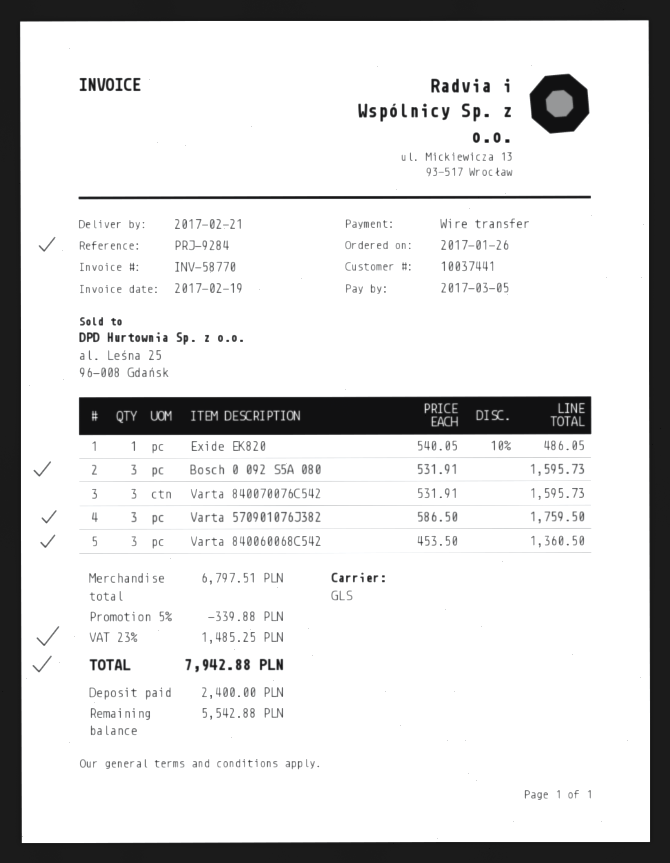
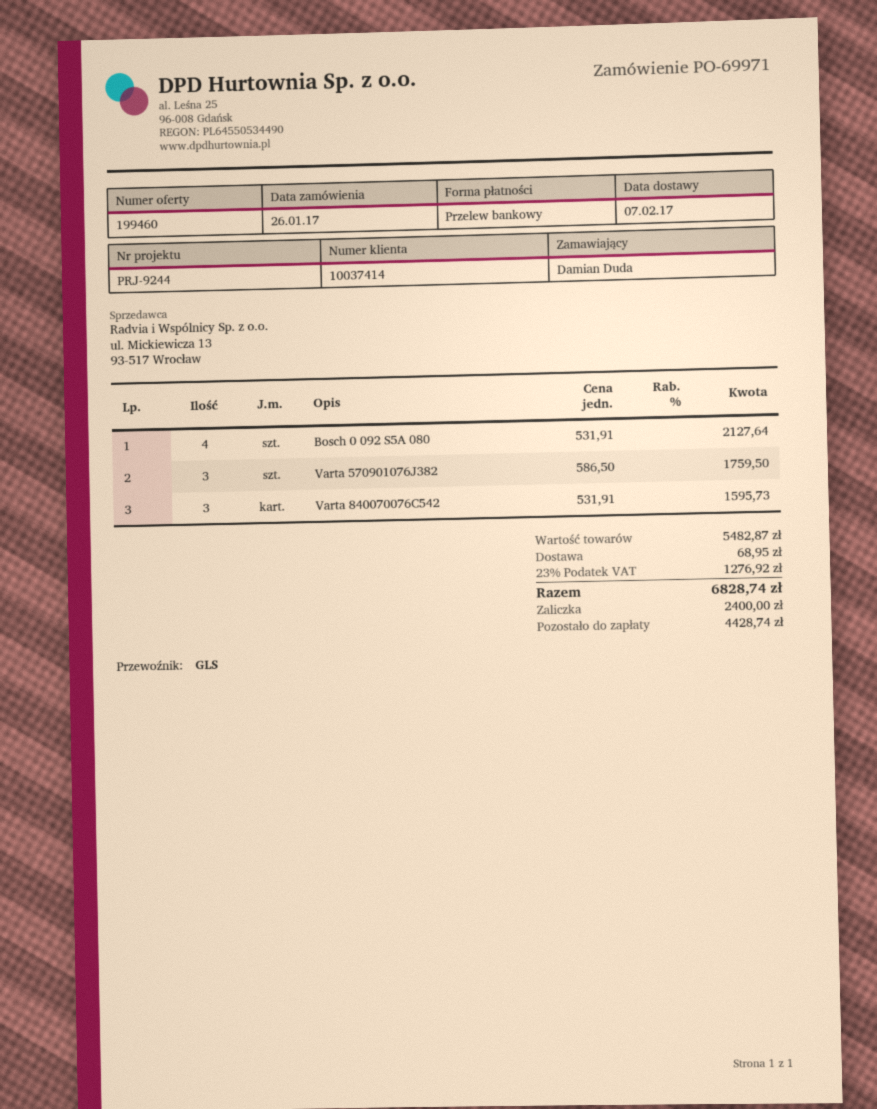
delivery date: 2017-02-21 -> 2017-02-07
customer number: 10037441 -> 10037414
reference: PRJ-9284 -> PRJ-9244
Exide EK820: 1 x 540.05 - 10% = 486.05 -> none
Bosch 0 092 S5A 080: 3 x 531.91 = 1595.73 -> 4 x 531.91 = 2127.64
Varta 840060068C542: 3 x 453.50 = 1360.50 -> none
subtotal: 6797.51 -> 5482.87
discount: 5% = 339.88 -> none
shipping: none -> 68.95
tax: 23% = 1485.25 -> 23% = 1276.92
total: 7942.88 -> 6828.74
balance: 5542.88 -> 4428.74

